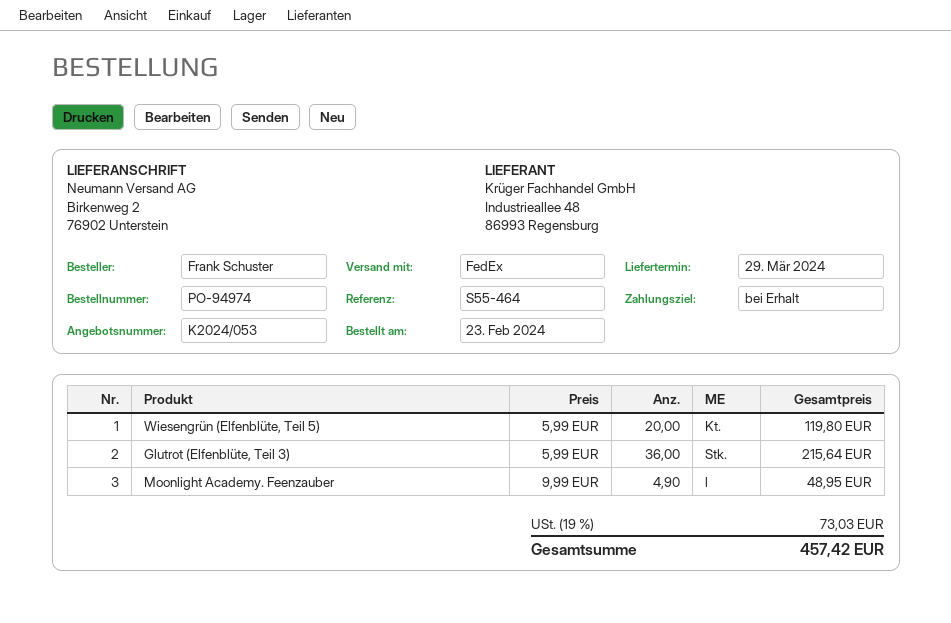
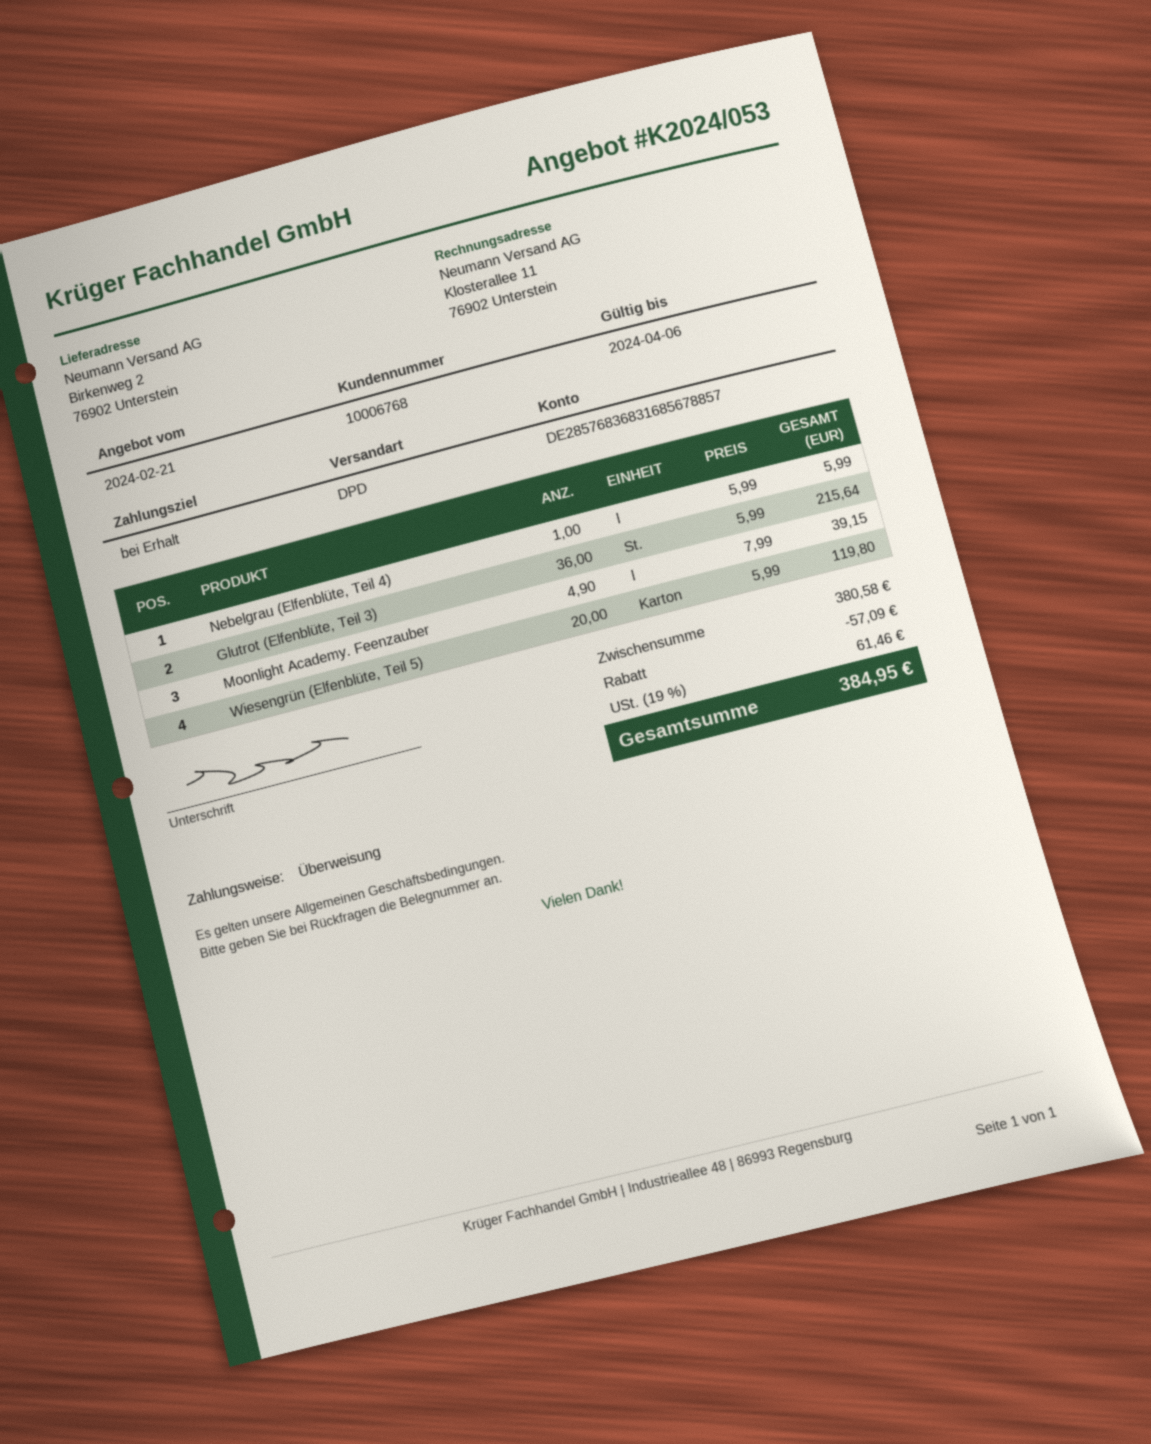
shipping method: FedEx -> DPD
Moonlight Academy. Feenzauber: 4.9 x 9.99 = 48.95 -> 4.9 x 7.99 = 39.15
Nebelgrau (Elfenblüte, Teil 4): none -> 1 x 5.99 = 5.99
discount: none -> 57.09
tax: 19% = 73.03 -> 19% = 61.46
total: 457.42 -> 384.95

